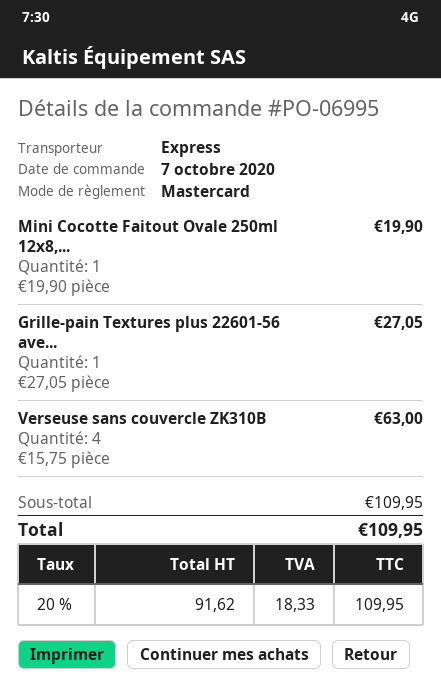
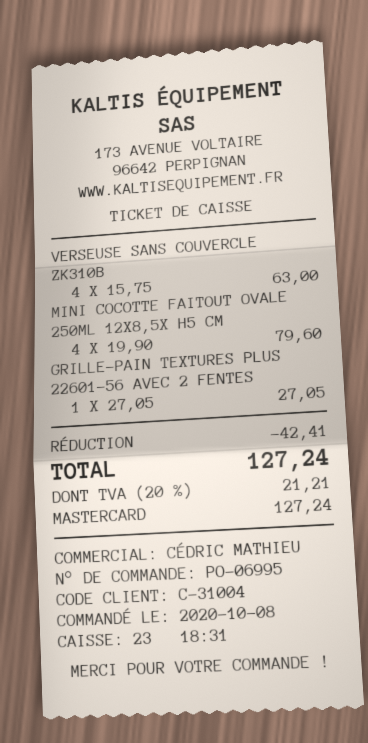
order date: 2020-10-07 -> 2020-10-08
Mini Cocotte Faitout Ovale 250ml 12x8,...: 1 x 19.90 = 19.90 -> 4 x 19.90 = 79.60
discount: none -> 42.41
tax: 20% = 18.33 -> 20% = 21.21
total: 109.95 -> 127.24

